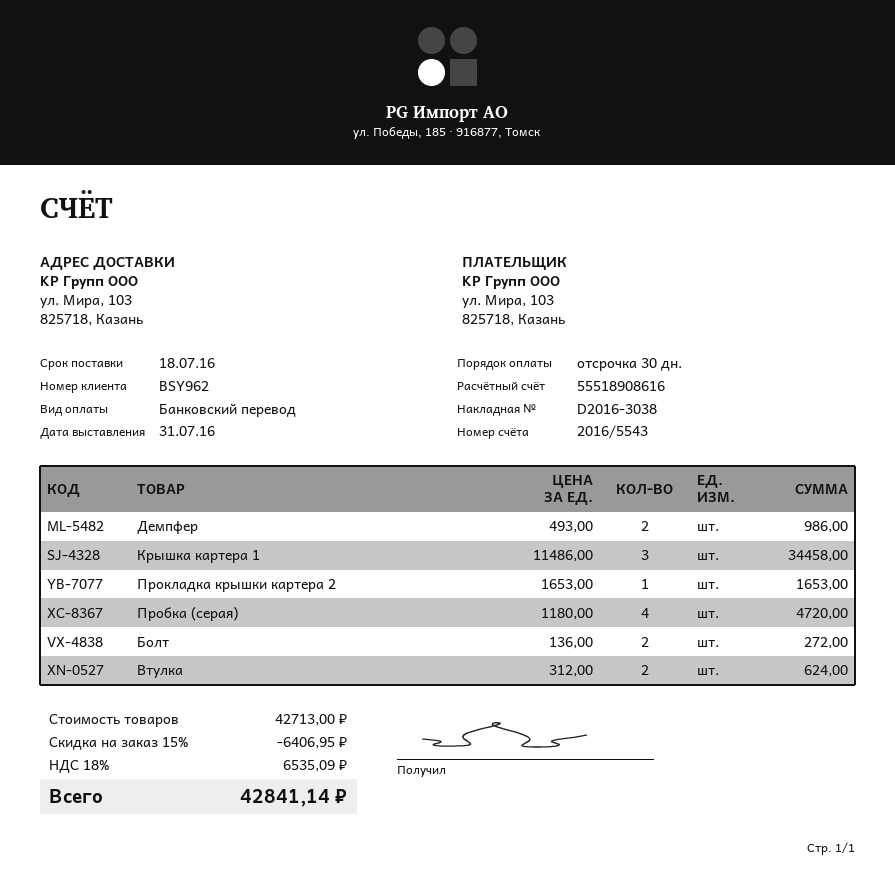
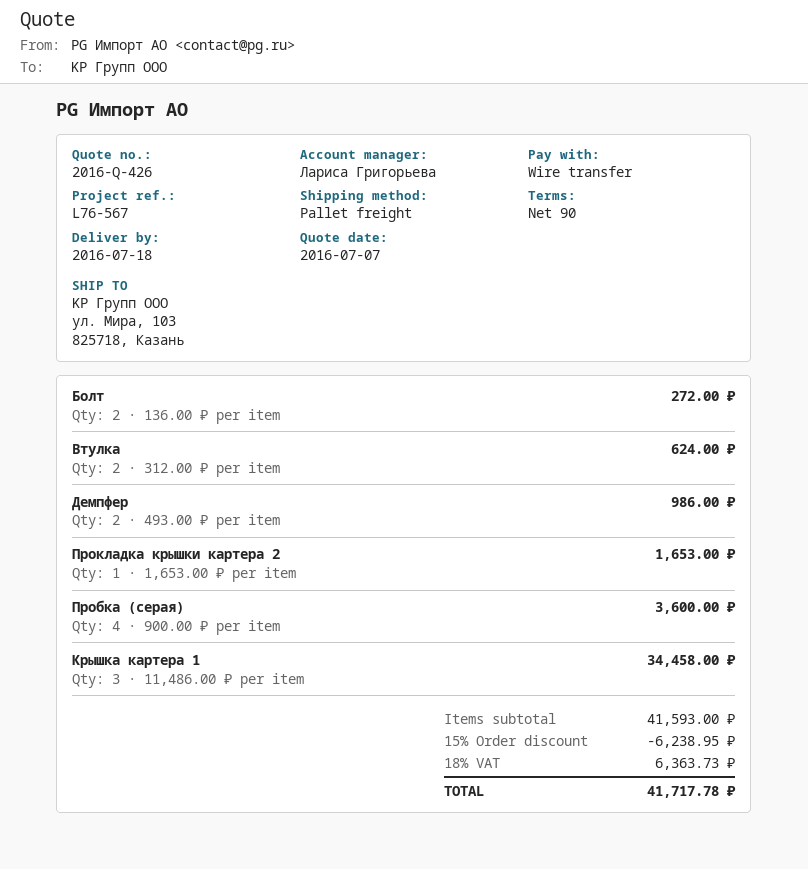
payment terms: 30 days -> 90 days
Пробка (серая): 4 x 1180.00 = 4720.00 -> 4 x 900.00 = 3600.00
subtotal: 42713.00 -> 41593.00
discount: 15% = 6406.95 -> 15% = 6238.95
tax: 18% = 6535.09 -> 18% = 6363.73
total: 42841.14 -> 41717.78

